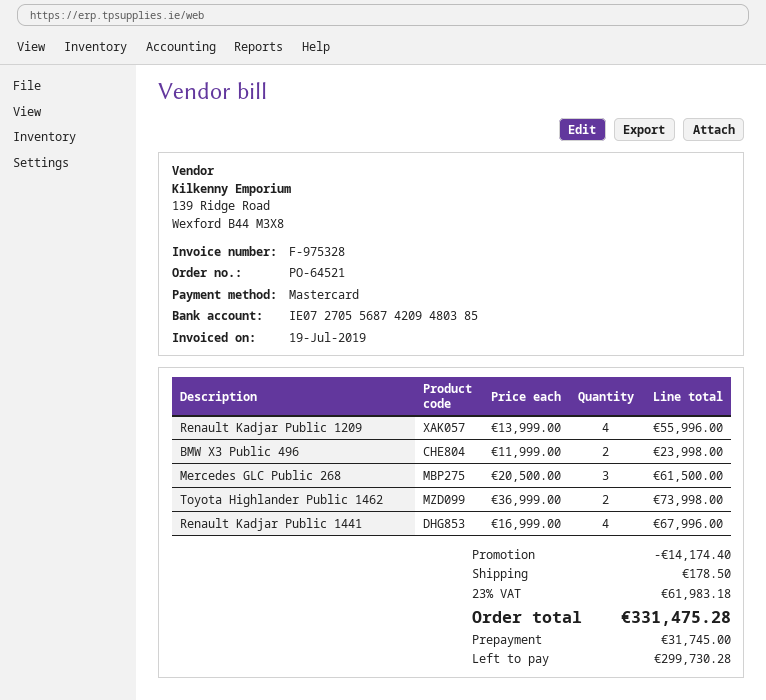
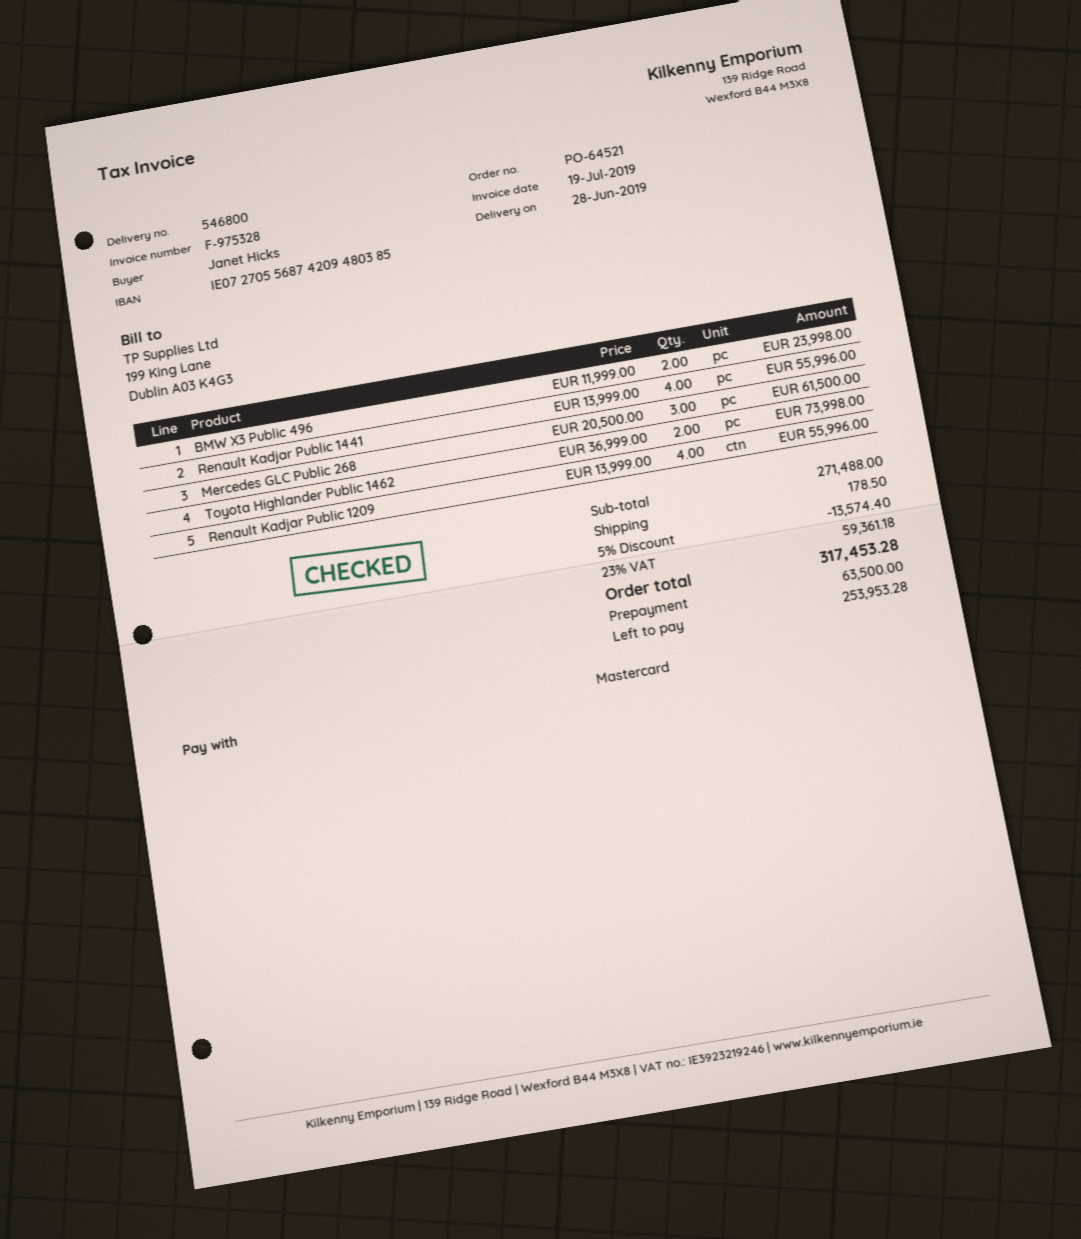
Renault Kadjar Public 1441: 4 x 16999.00 = 67996.00 -> 4 x 13999.00 = 55996.00
discount: 14174.40 -> 13574.40
tax: 23% = 61983.18 -> 23% = 59361.18
total: 331475.28 -> 317453.28
deposit: 31745.00 -> 63500.00
balance: 299730.28 -> 253953.28

